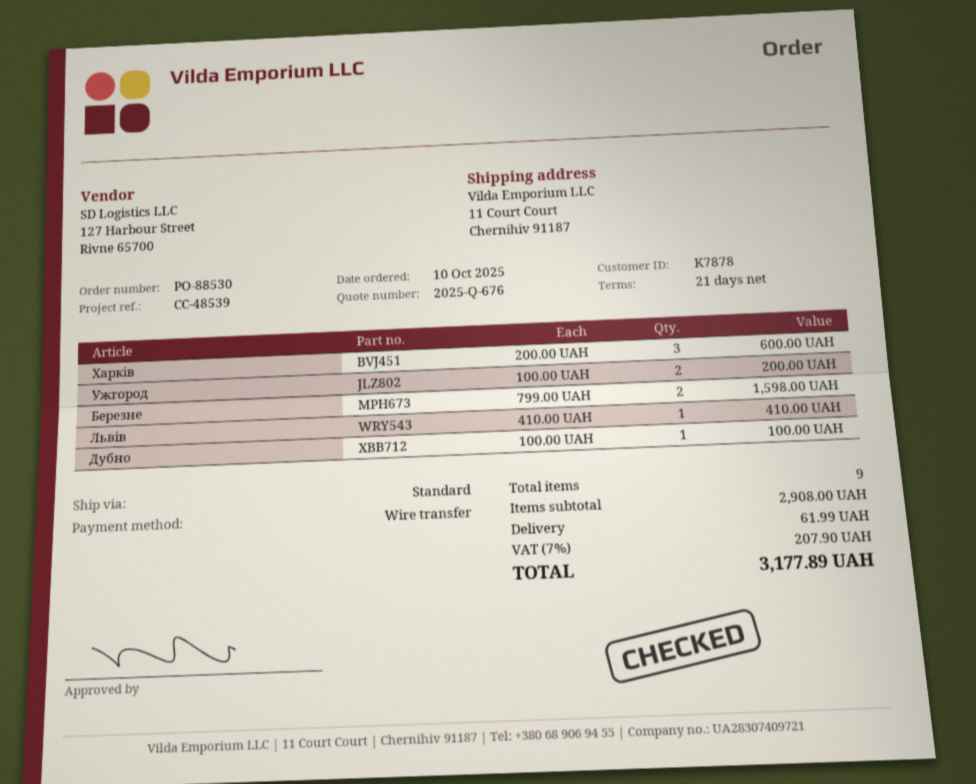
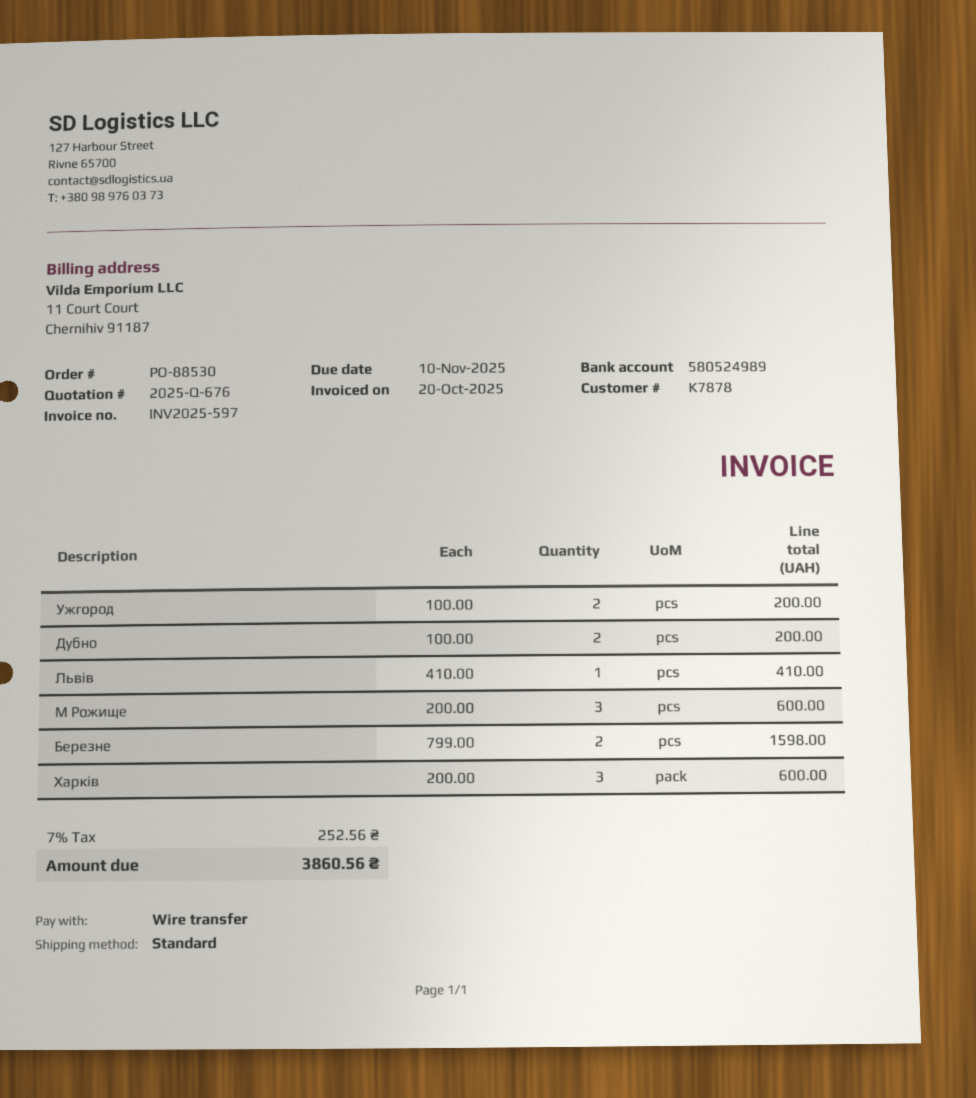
Дубно: 1 x 100.00 = 100.00 -> 2 x 100.00 = 200.00
М Рожище: none -> 3 x 200.00 = 600.00
shipping: 61.99 -> none
tax: 7% = 207.90 -> 7% = 252.56
total: 3177.89 -> 3860.56

